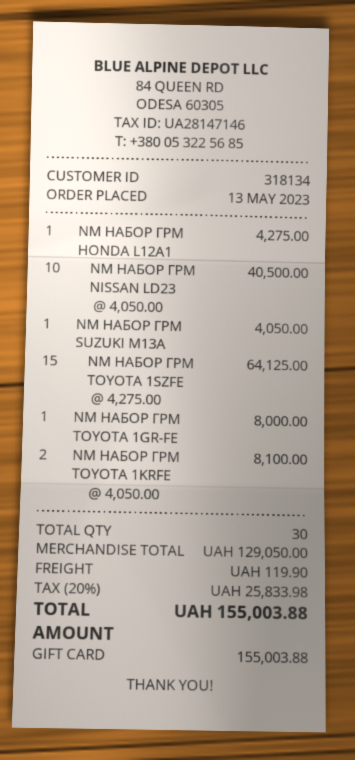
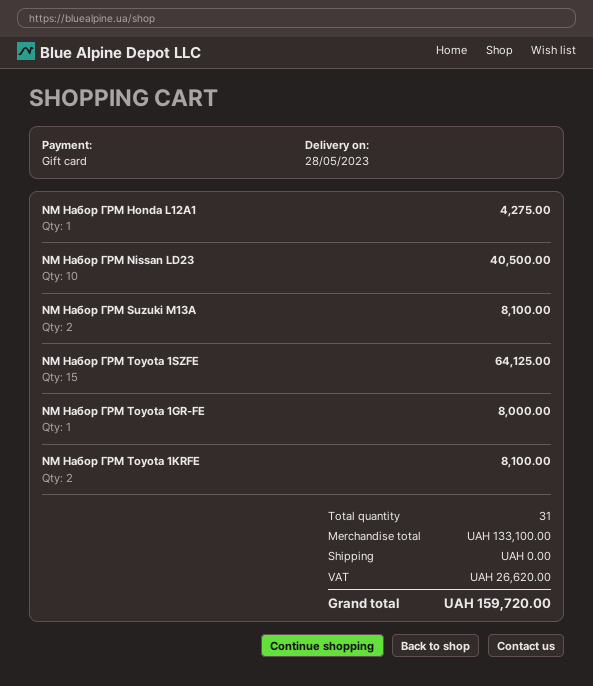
NM НАБОР ГРМ SUZUKI M13A: 1 for 4050.00 -> 2 for 8100.00
total quantity: 30 -> 31
subtotal: 129050.00 -> 133100.00
shipping: 119.90 -> 0.00
tax: 25833.98 -> 26620.00
total: 155003.88 -> 159720.00

